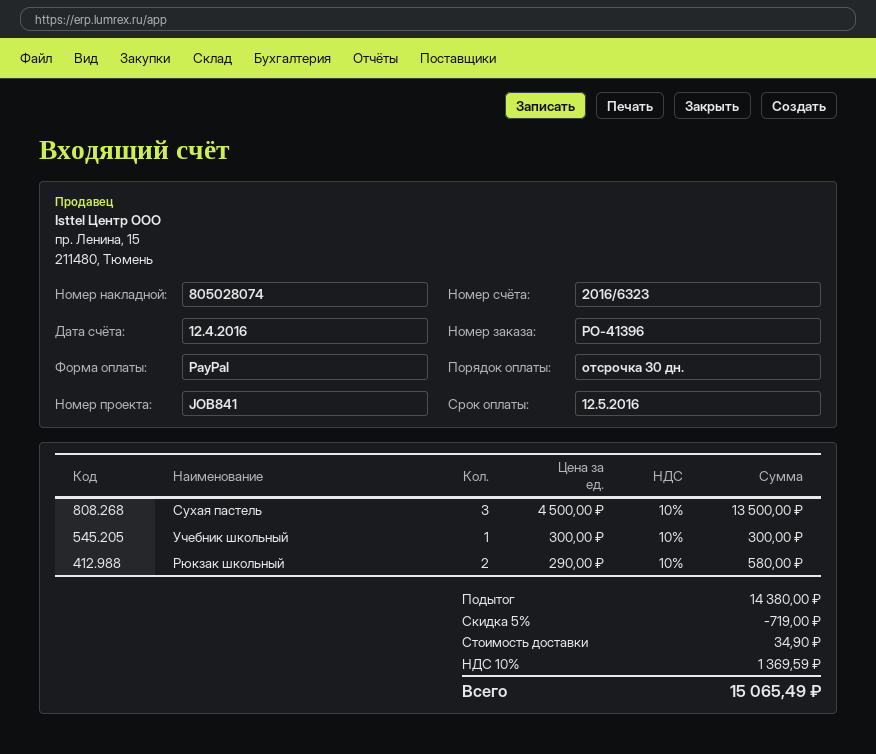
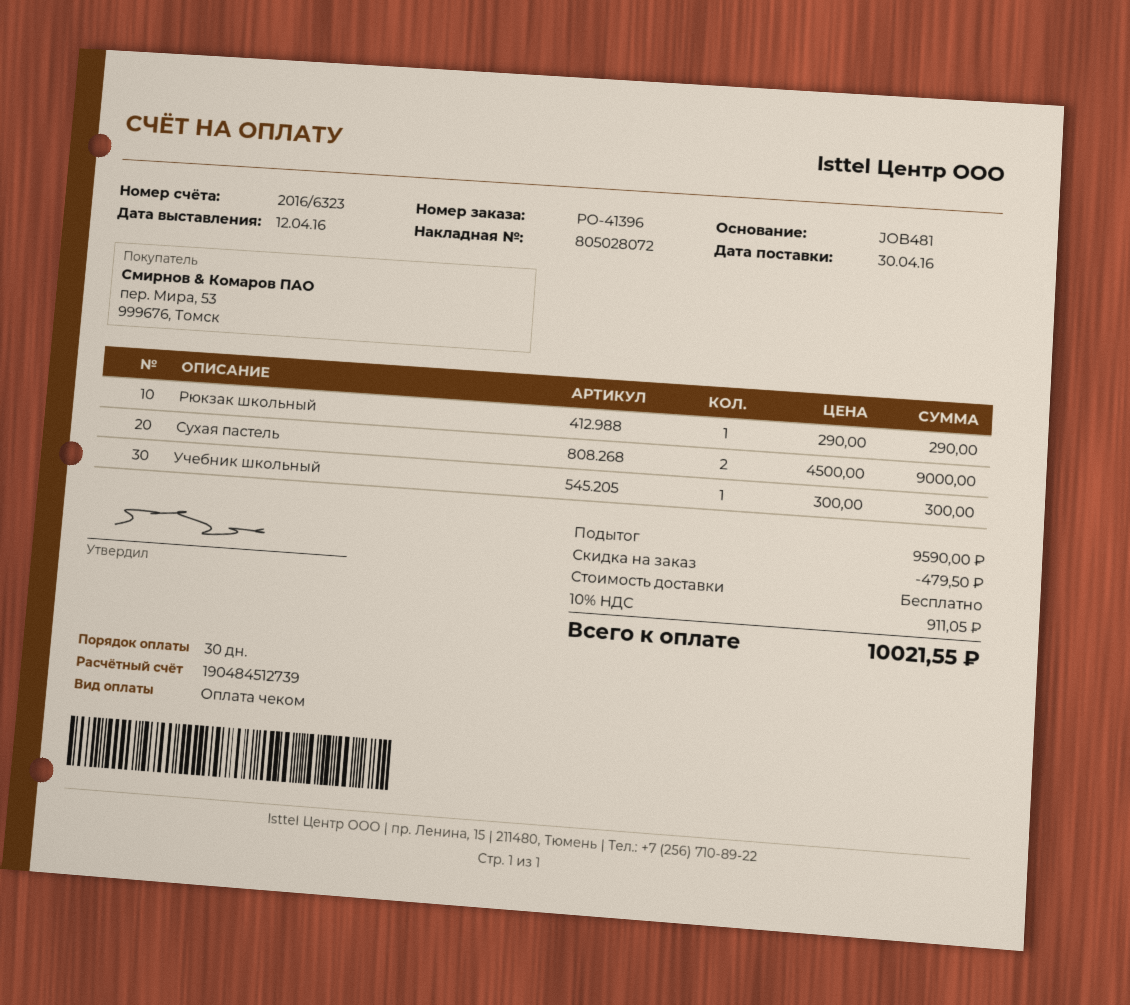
delivery note number: 805028074 -> 805028072
reference: JOB841 -> JOB481
payment method: PayPal -> cheque
Сухая пастель: 3 x 4500.00 = 13500.00 -> 2 x 4500.00 = 9000.00
Рюкзак школьный: 2 x 290.00 = 580.00 -> 1 x 290.00 = 290.00
subtotal: 14380.00 -> 9590.00
discount: 719.00 -> 479.50
shipping: 34.90 -> 0.00
tax: 10% = 1369.59 -> 10% = 911.05
total: 15065.49 -> 10021.55

